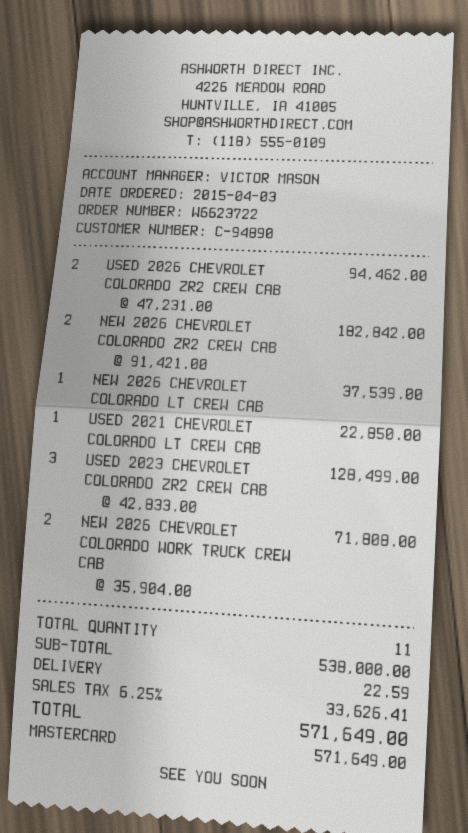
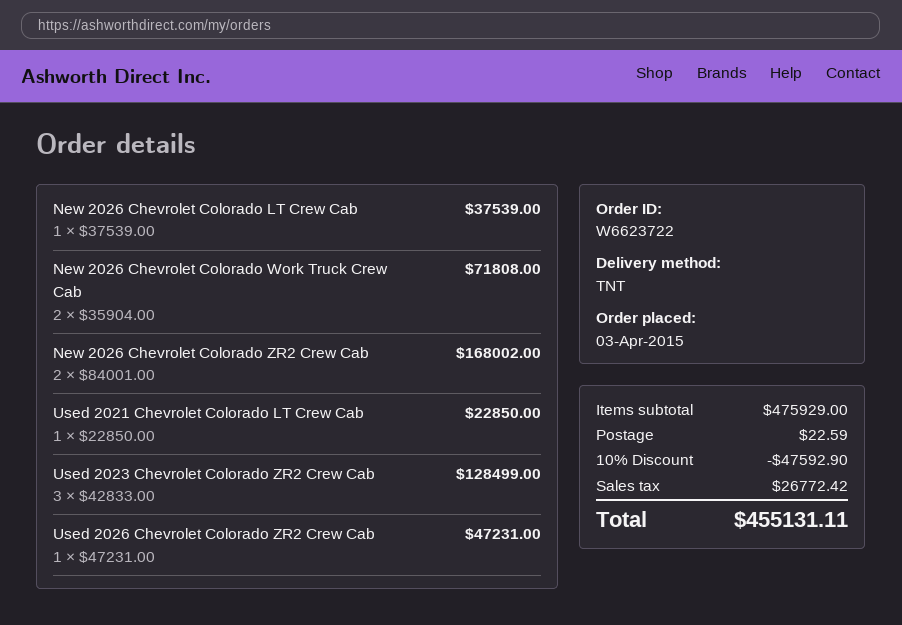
USED 2026 CHEVROLET COLORADO ZR2 CREW CAB: 2 x 47231.00 = 94462.00 -> 1 x 47231.00 = 47231.00
NEW 2026 CHEVROLET COLORADO ZR2 CREW CAB: 2 x 91421.00 = 182842.00 -> 2 x 84001.00 = 168002.00
subtotal: 538000.00 -> 475929.00
discount: none -> 10% = 47592.90
tax: 33626.41 -> 26772.42
total: 571649.00 -> 455131.11

